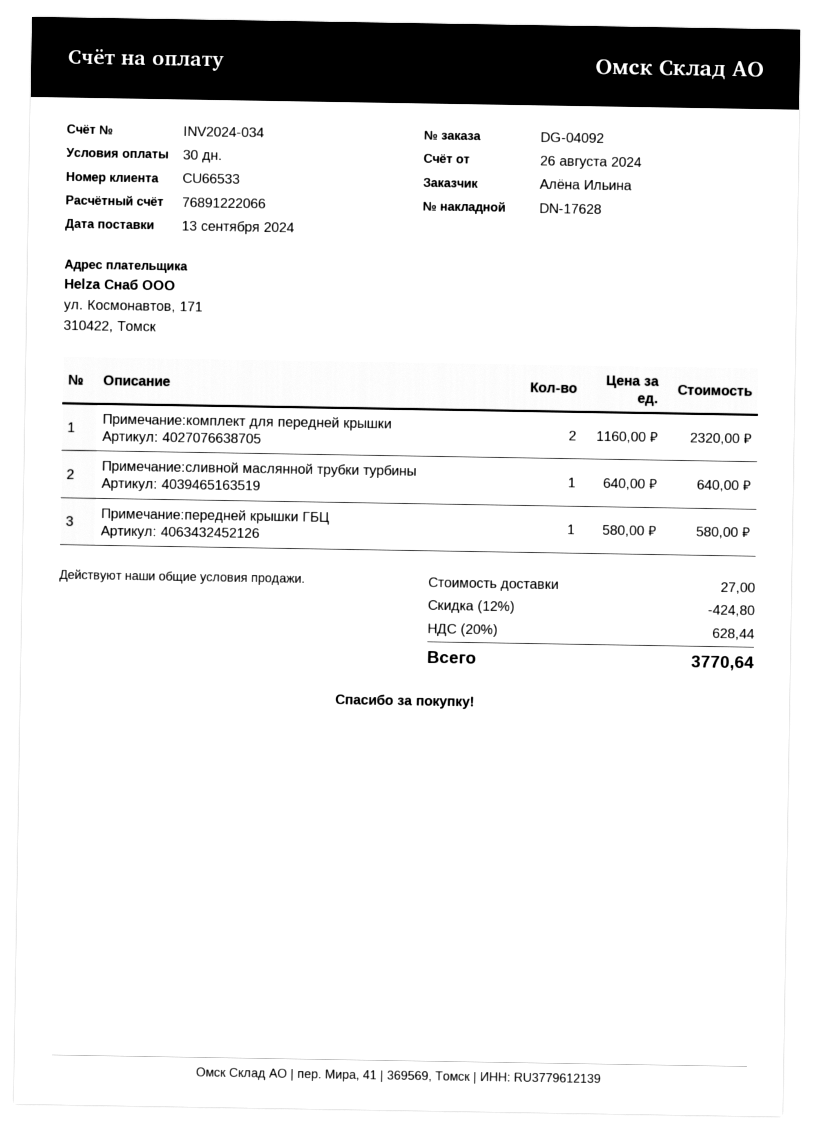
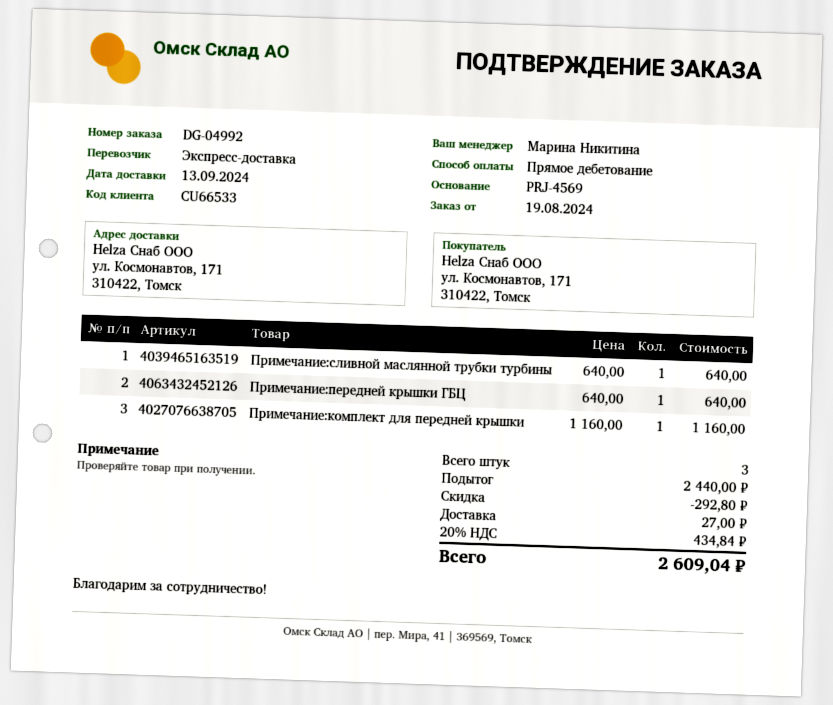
order number: DG-04092 -> DG-04992
Примечание:комплект для передней крышки: 2 x 1160.00 = 2320.00 -> 1 x 1160.00 = 1160.00
Примечание:передней крышки ГБЦ: 1 x 580.00 = 580.00 -> 1 x 640.00 = 640.00
discount: 424.80 -> 292.80
tax: 20% = 628.44 -> 20% = 434.84
total: 3770.64 -> 2609.04

